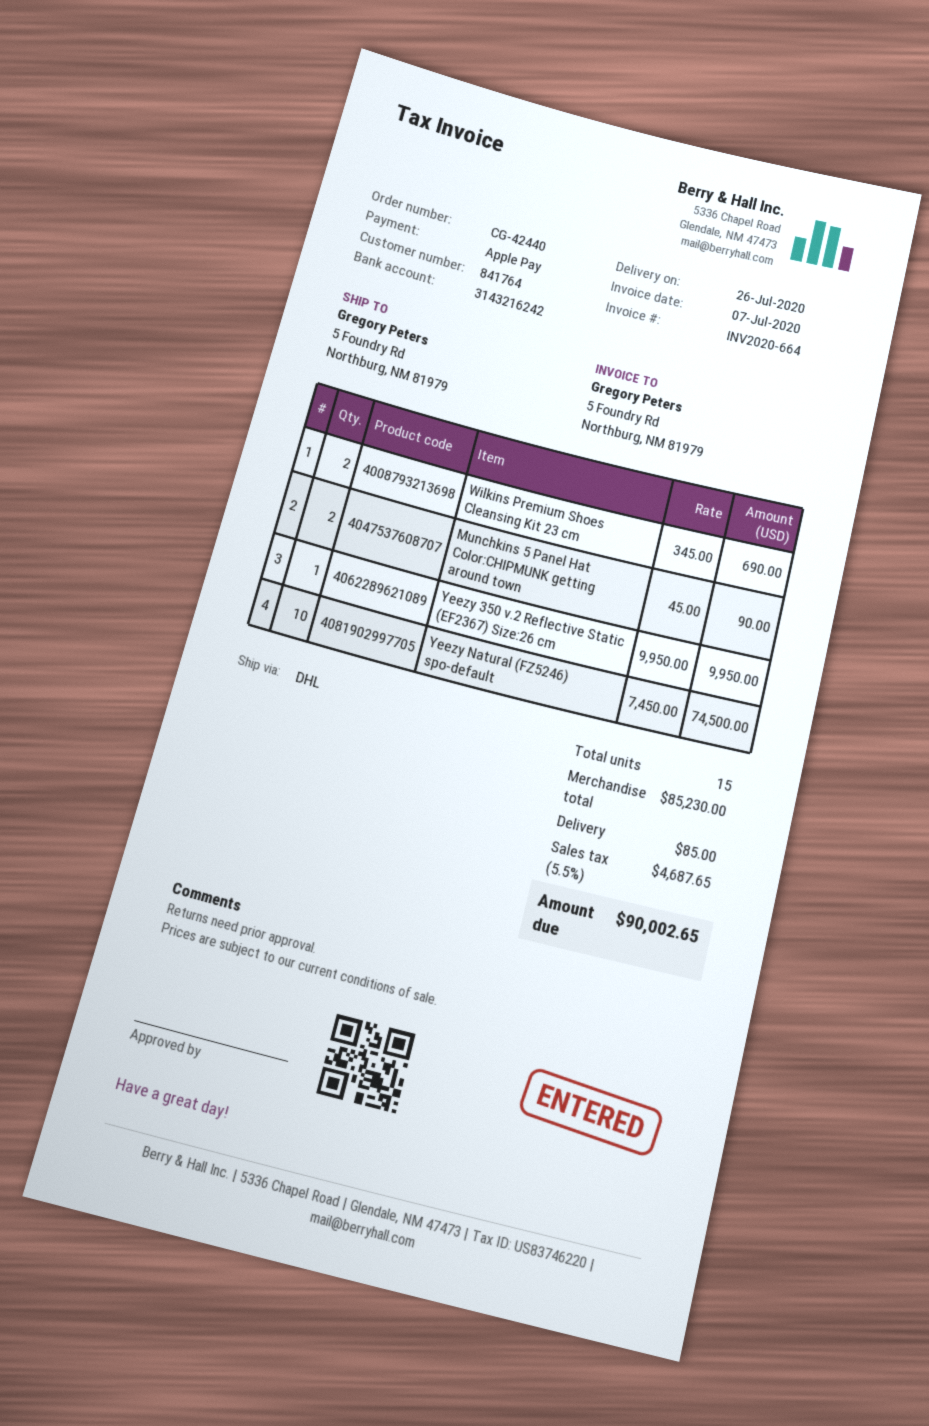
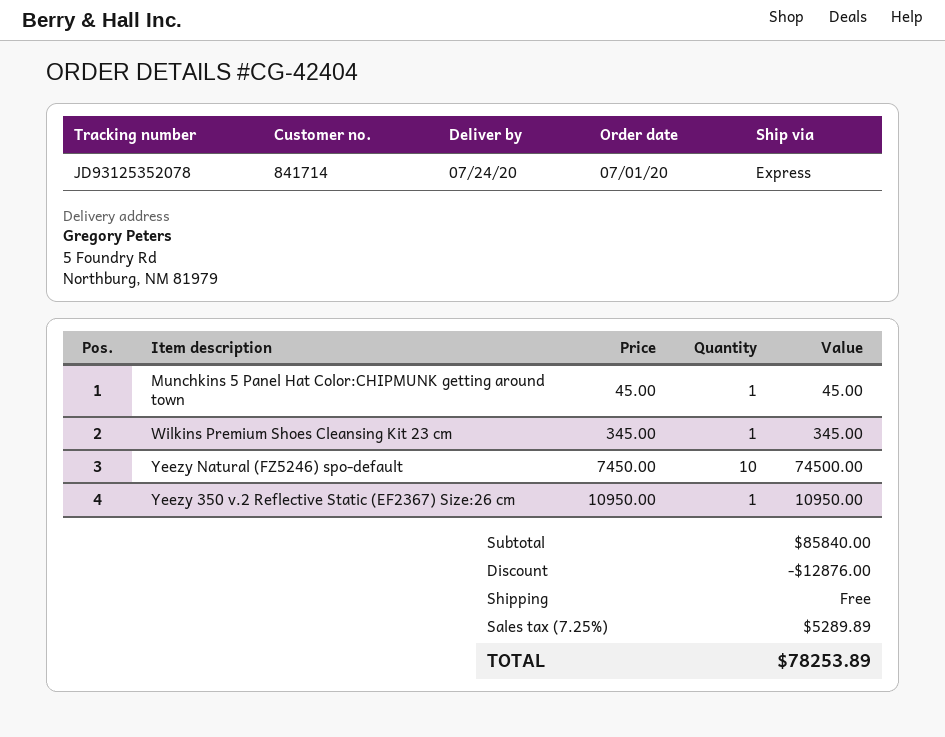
order number: CG-42440 -> CG-42404
delivery date: 2020-07-26 -> 2020-07-24
customer number: 841764 -> 841714
shipping method: DHL -> express
Wilkins Premium Shoes Cleansing Kit 23 cm: 2 x 345.00 = 690.00 -> 1 x 345.00 = 345.00
Munchkins 5 Panel Hat Color:CHIPMUNK getting around town: 2 x 45.00 = 90.00 -> 1 x 45.00 = 45.00
Yeezy 350 v.2 Reflective Static (EF2367) Size:26 cm: 1 x 9950.00 = 9950.00 -> 1 x 10950.00 = 10950.00
subtotal: 85230.00 -> 85840.00
discount: none -> 12876.00
shipping: 85.00 -> 0.00
tax: 5.5% = 4687.65 -> 7.25% = 5289.89
total: 90002.65 -> 78253.89

